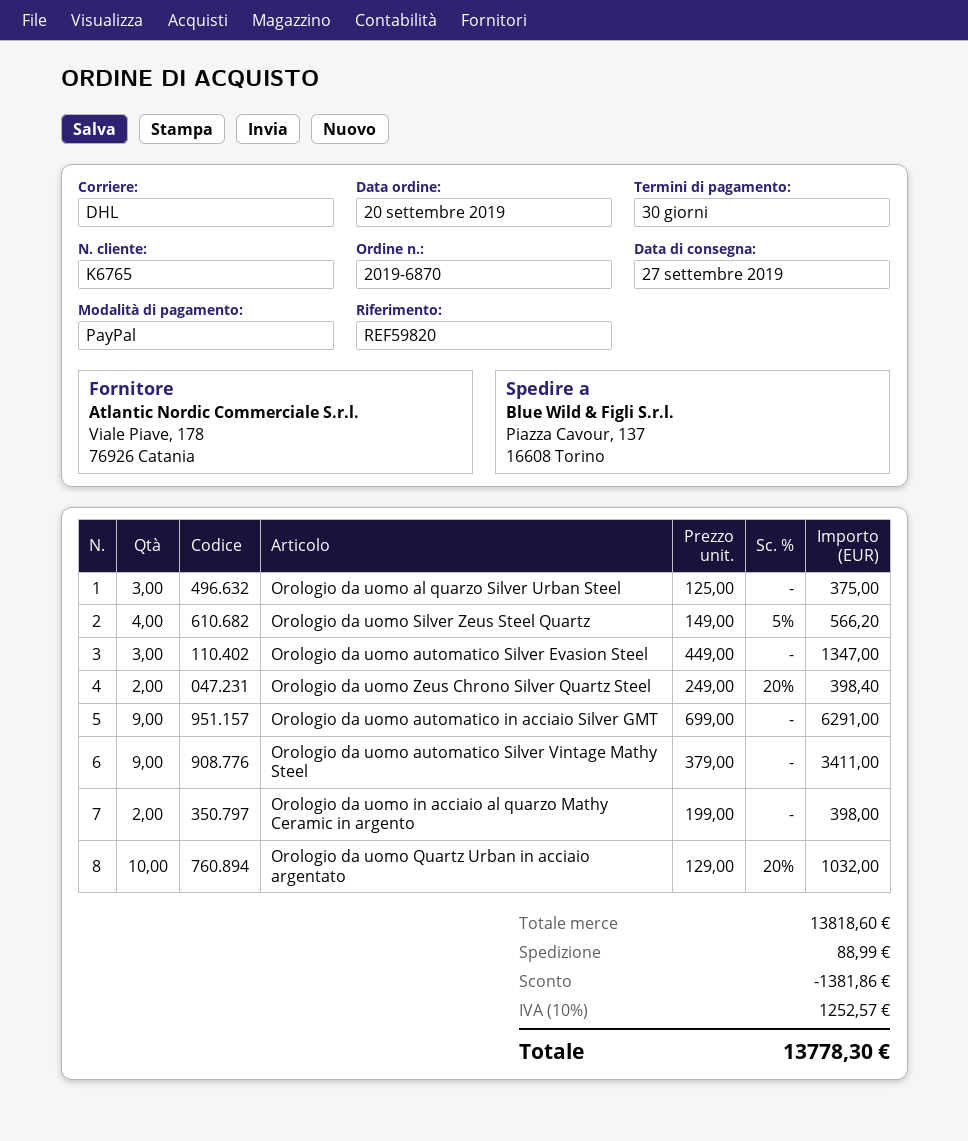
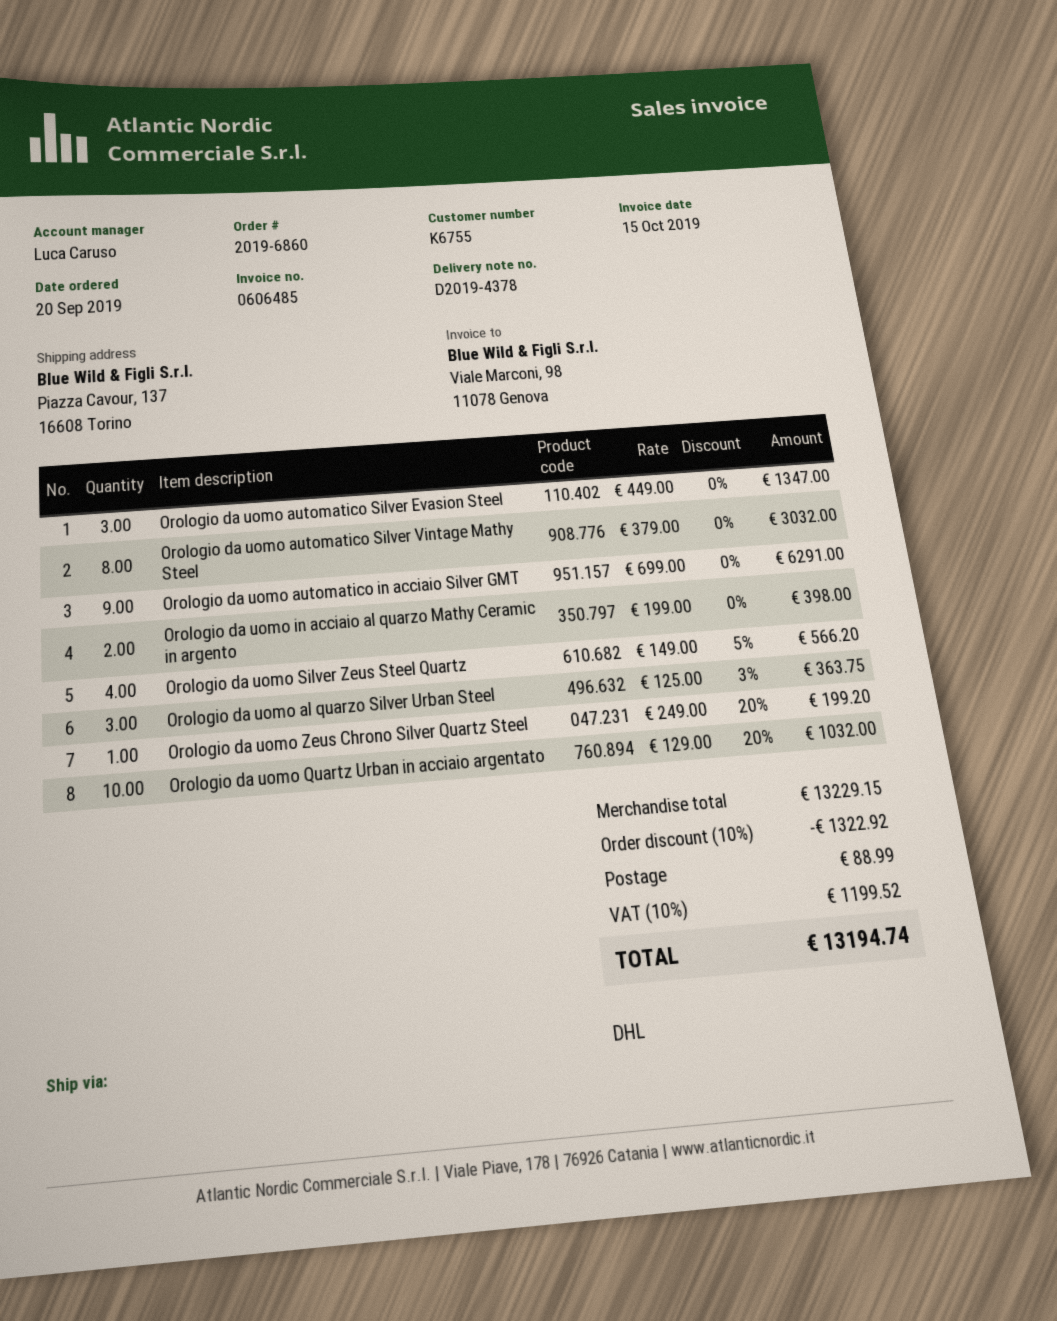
order number: 2019-6870 -> 2019-6860
customer number: K6765 -> K6755
Orologio da uomo al quarzo Silver Urban Steel: 3 x 125.00 = 375.00 -> 3 x 125.00 - 3% = 363.75
Orologio da uomo Zeus Chrono Silver Quartz Steel: 2 x 249.00 - 20% = 398.40 -> 1 x 249.00 - 20% = 199.20
Orologio da uomo automatico Silver Vintage Mathy Steel: 9 x 379.00 = 3411.00 -> 8 x 379.00 = 3032.00
subtotal: 13818.60 -> 13229.15
discount: 1381.86 -> 1322.92
tax: 10% = 1252.57 -> 10% = 1199.52
total: 13778.30 -> 13194.74

